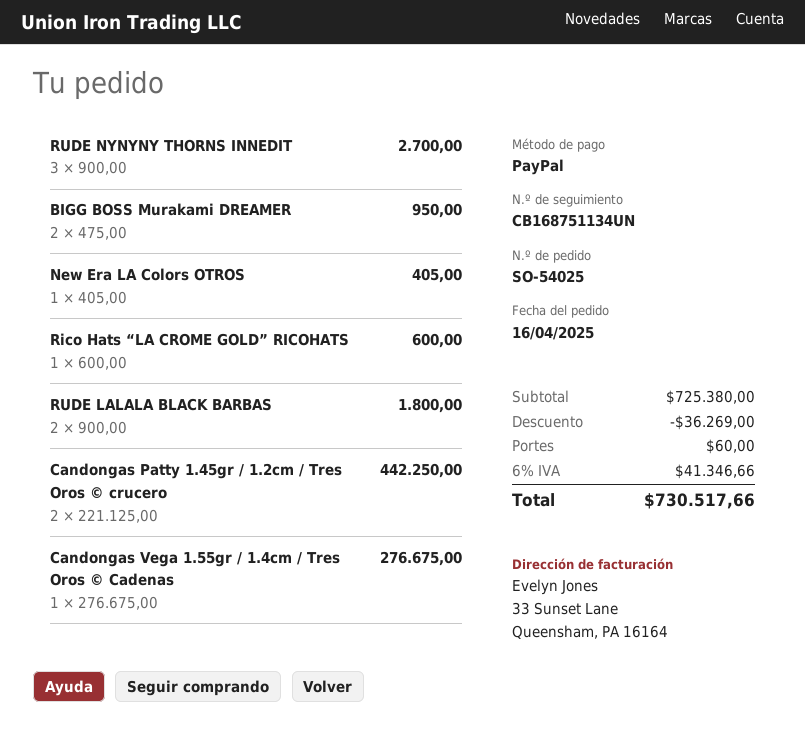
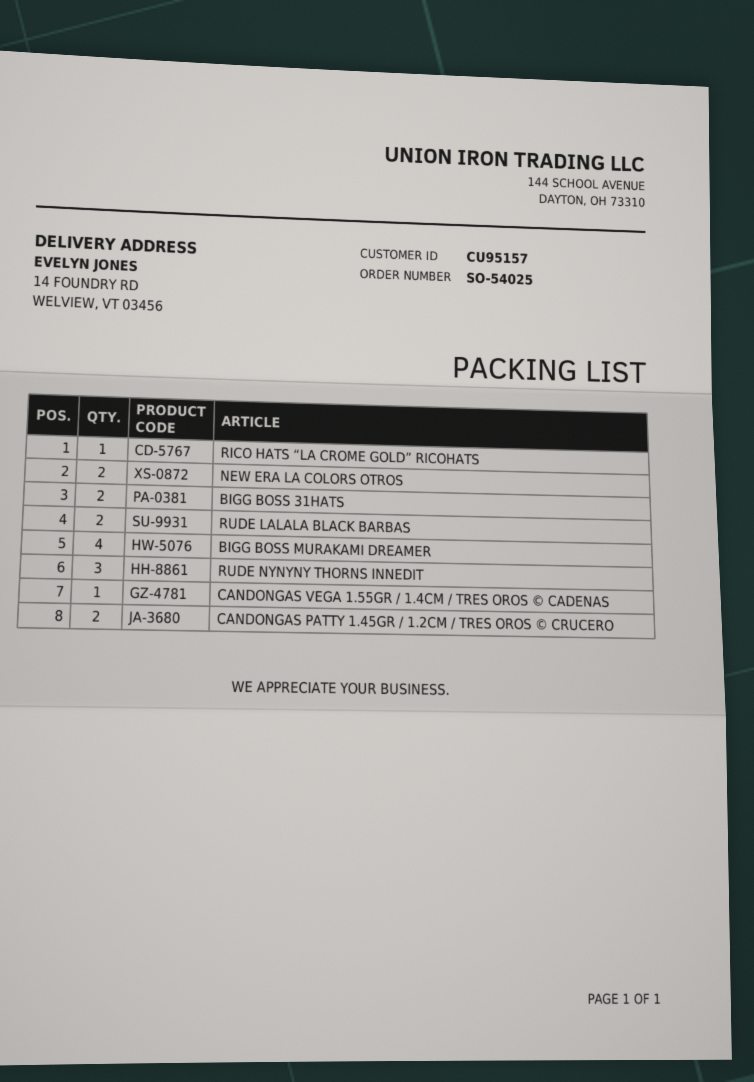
BIGG BOSS Murakami DREAMER: 2 -> 4
New Era LA Colors OTROS: 1 -> 2
BIGG BOSS 31HATS: none -> 2

